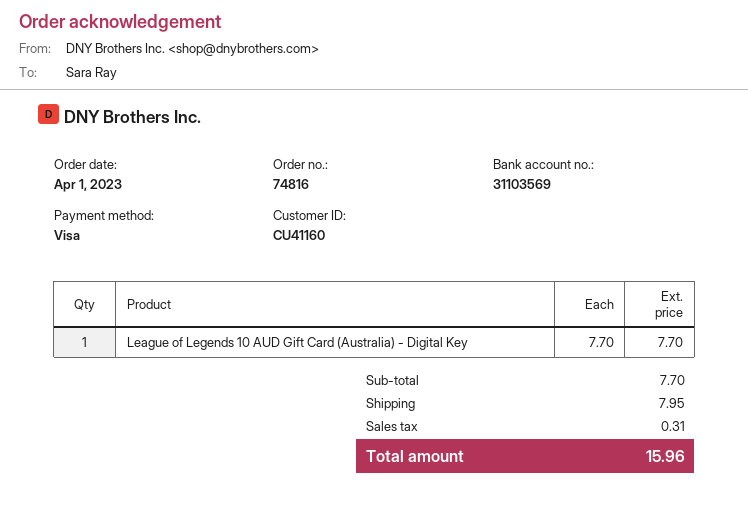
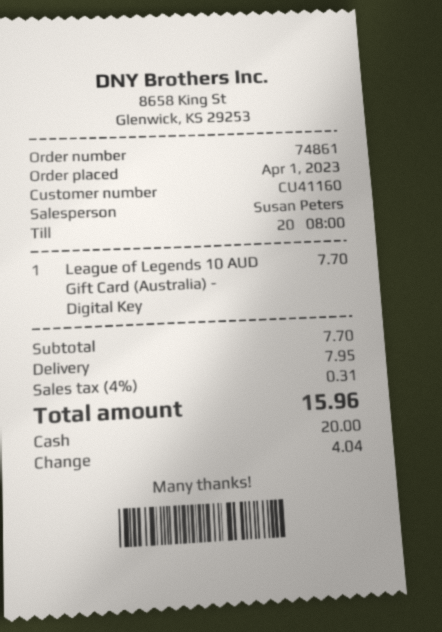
order number: 74816 -> 74861
payment method: Visa -> cash

